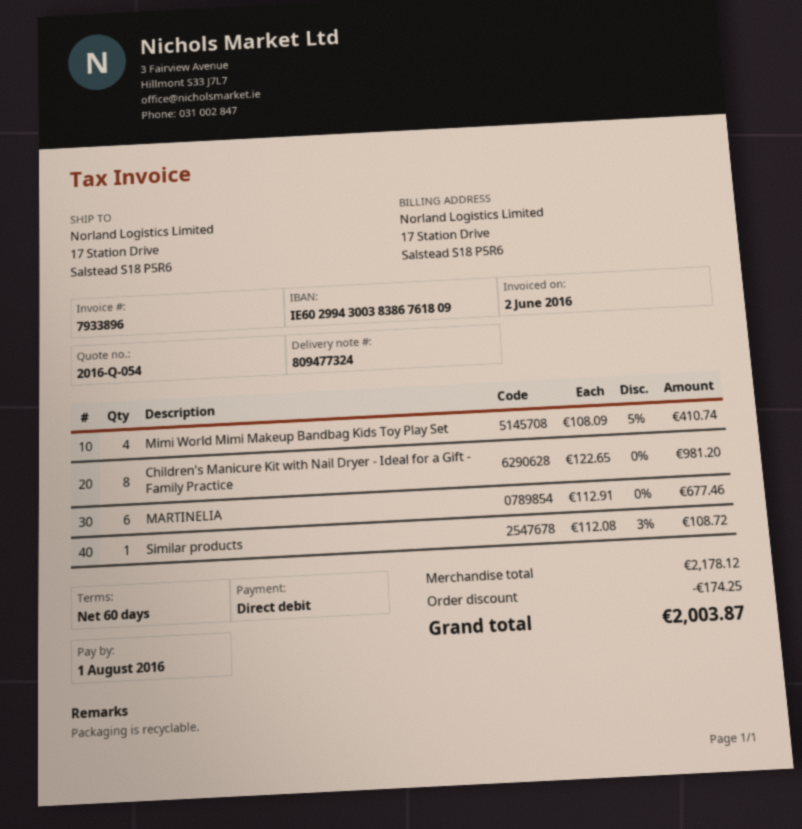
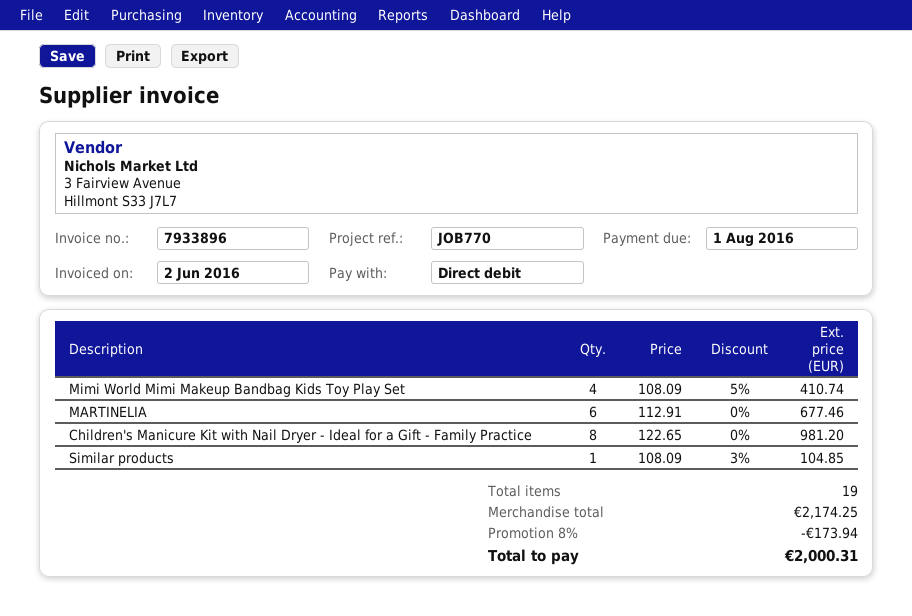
Similar products: 1 x 112.08 - 3% = 108.72 -> 1 x 108.09 - 3% = 104.85
subtotal: 2178.12 -> 2174.25
discount: 174.25 -> 173.94
total: 2003.87 -> 2000.31

